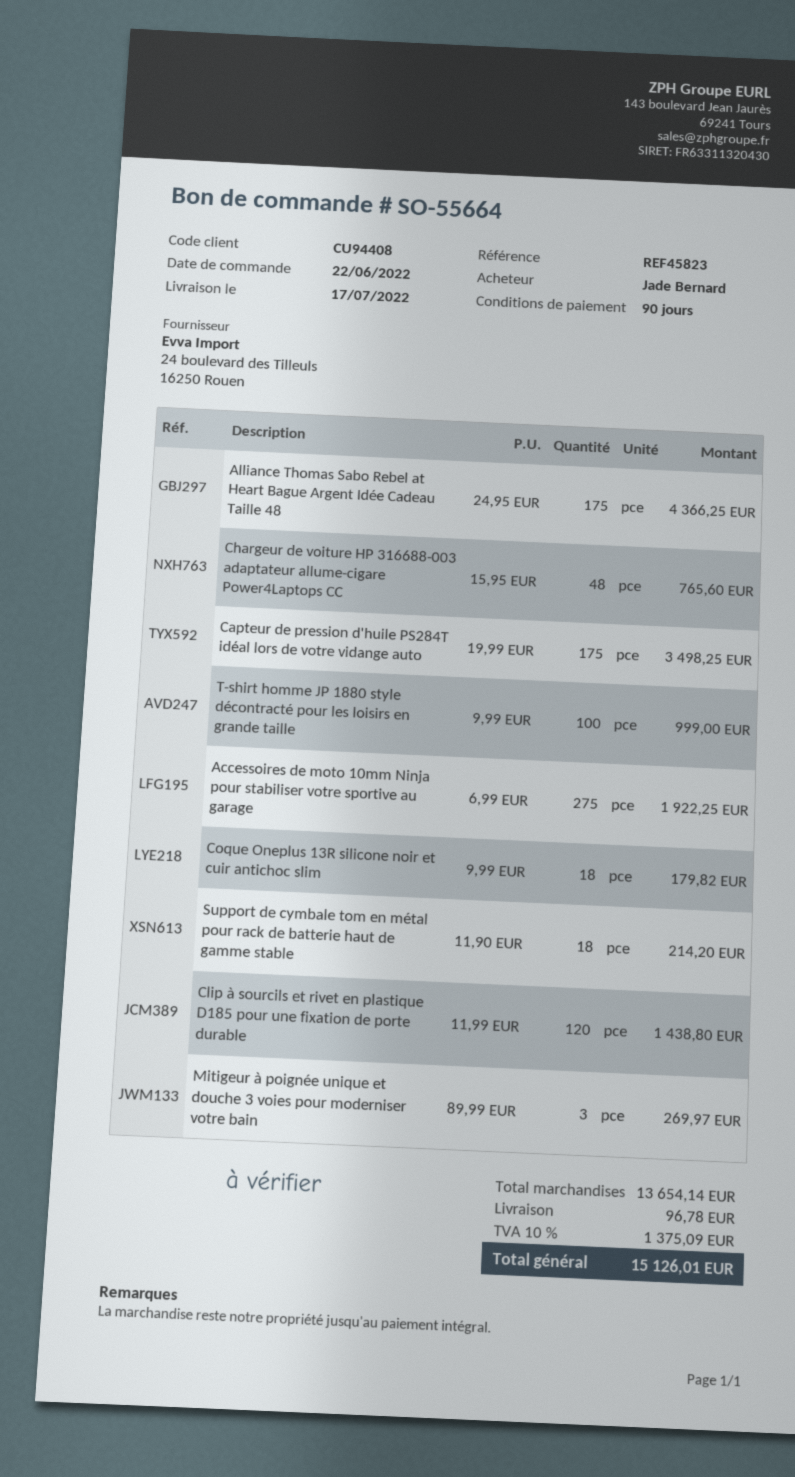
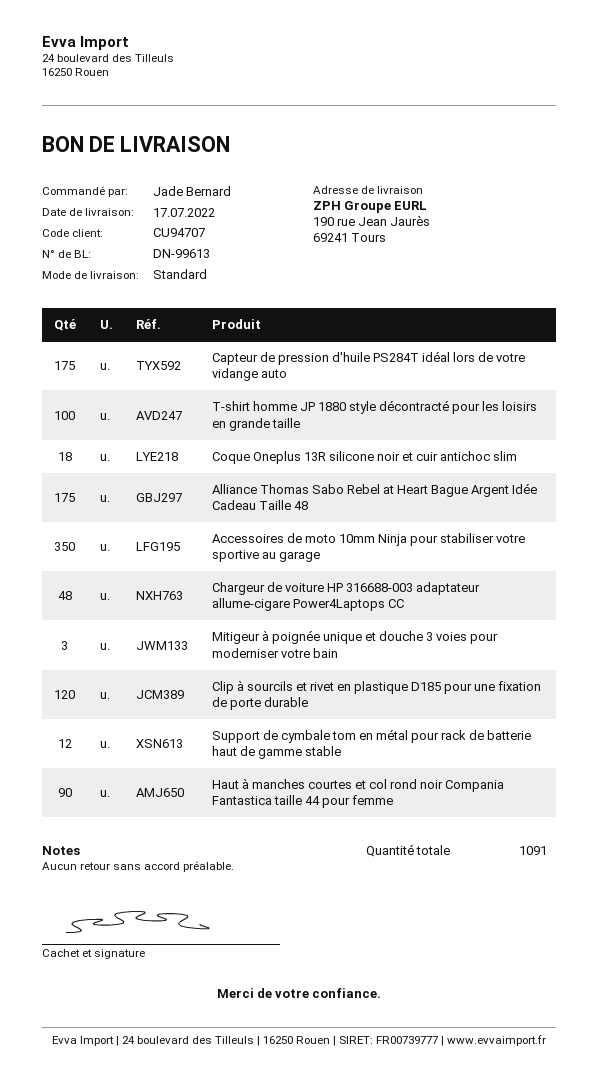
customer number: CU94408 -> CU94707
Accessoires de moto 10mm Ninja pour stabiliser votre sportive au garage: 275 -> 350
Support de cymbale tom en métal pour rack de batterie haut de gamme stable: 18 -> 12
Haut à manches courtes et col rond noir Compania Fantastica taille 44 pour femme: none -> 90

